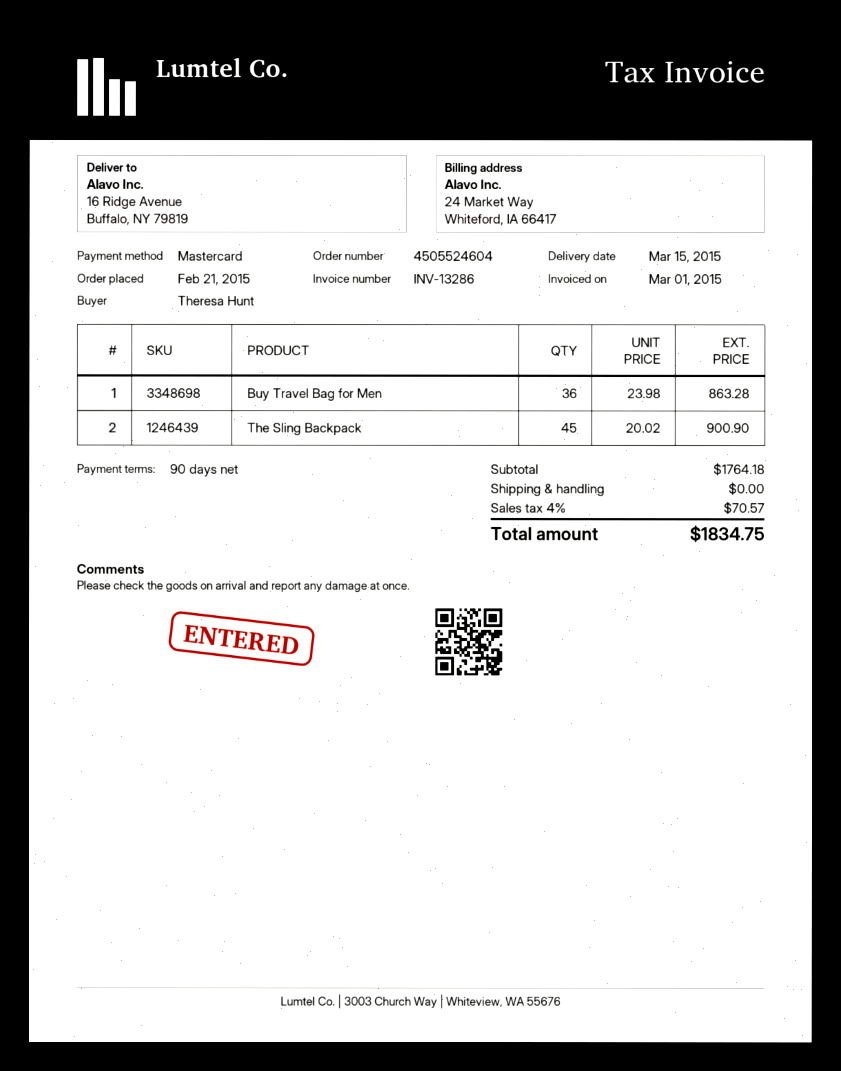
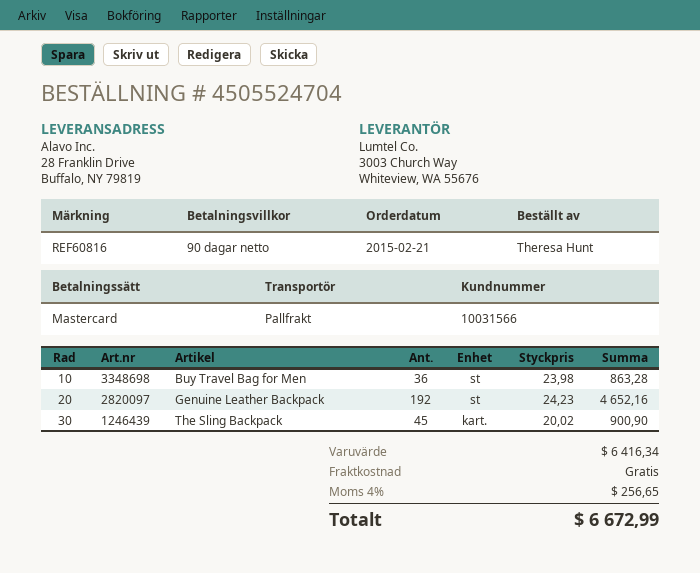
order number: 4505524604 -> 4505524704
ship to: 16 Ridge Avenue, Buffalo, NY 79819 -> 28 Franklin Drive, Buffalo, NY 79819
Genuine Leather Backpack: none -> 192 x 24.23 = 4652.16
subtotal: 1764.18 -> 6416.34
tax: 4% = 70.57 -> 4% = 256.65
total: 1834.75 -> 6672.99

